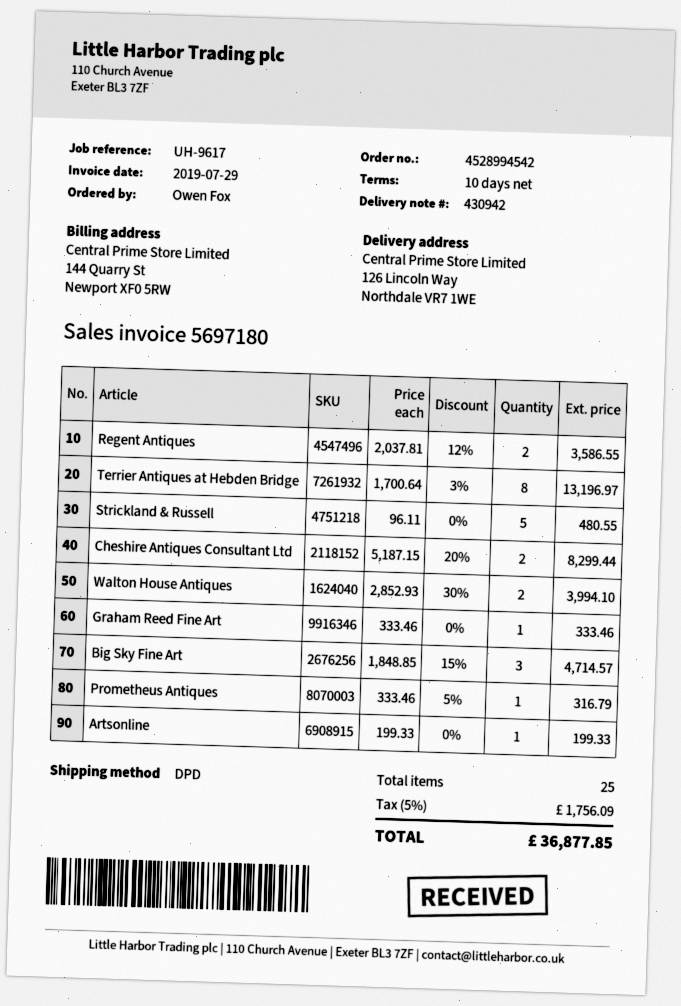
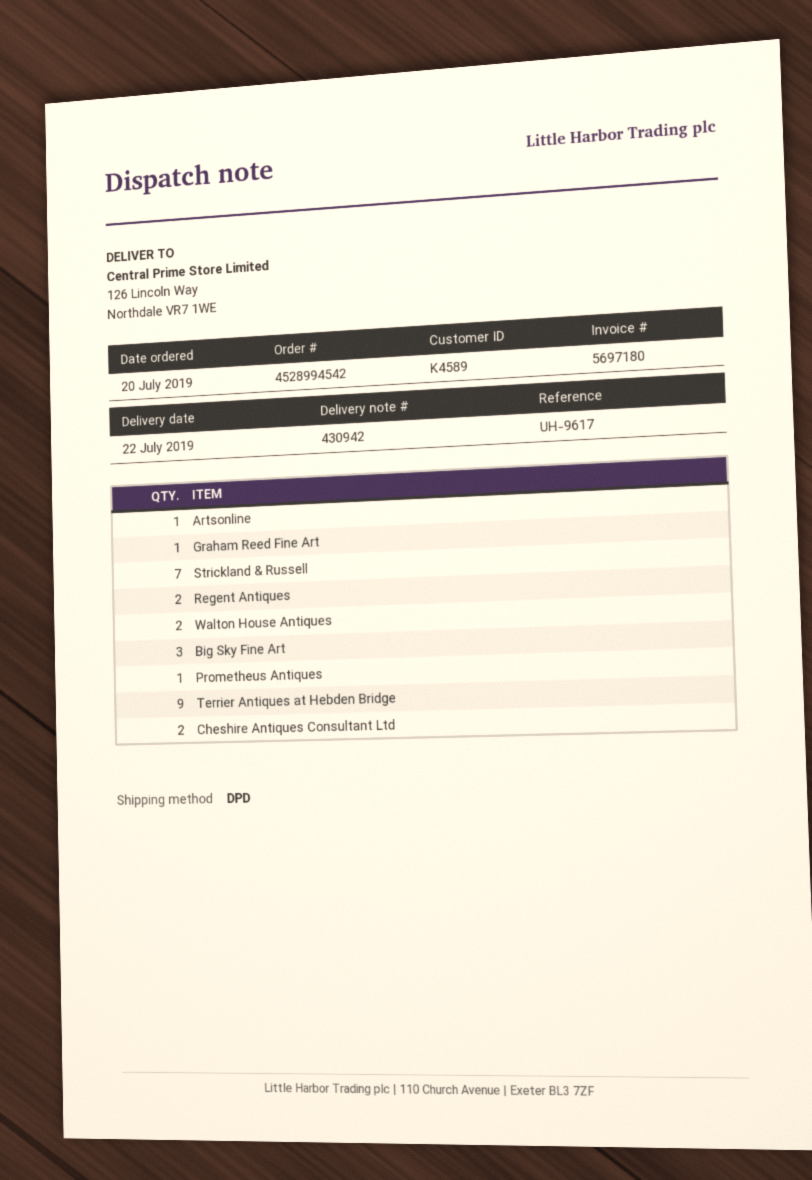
Terrier Antiques at Hebden Bridge: 8 -> 9
Strickland & Russell: 5 -> 7

